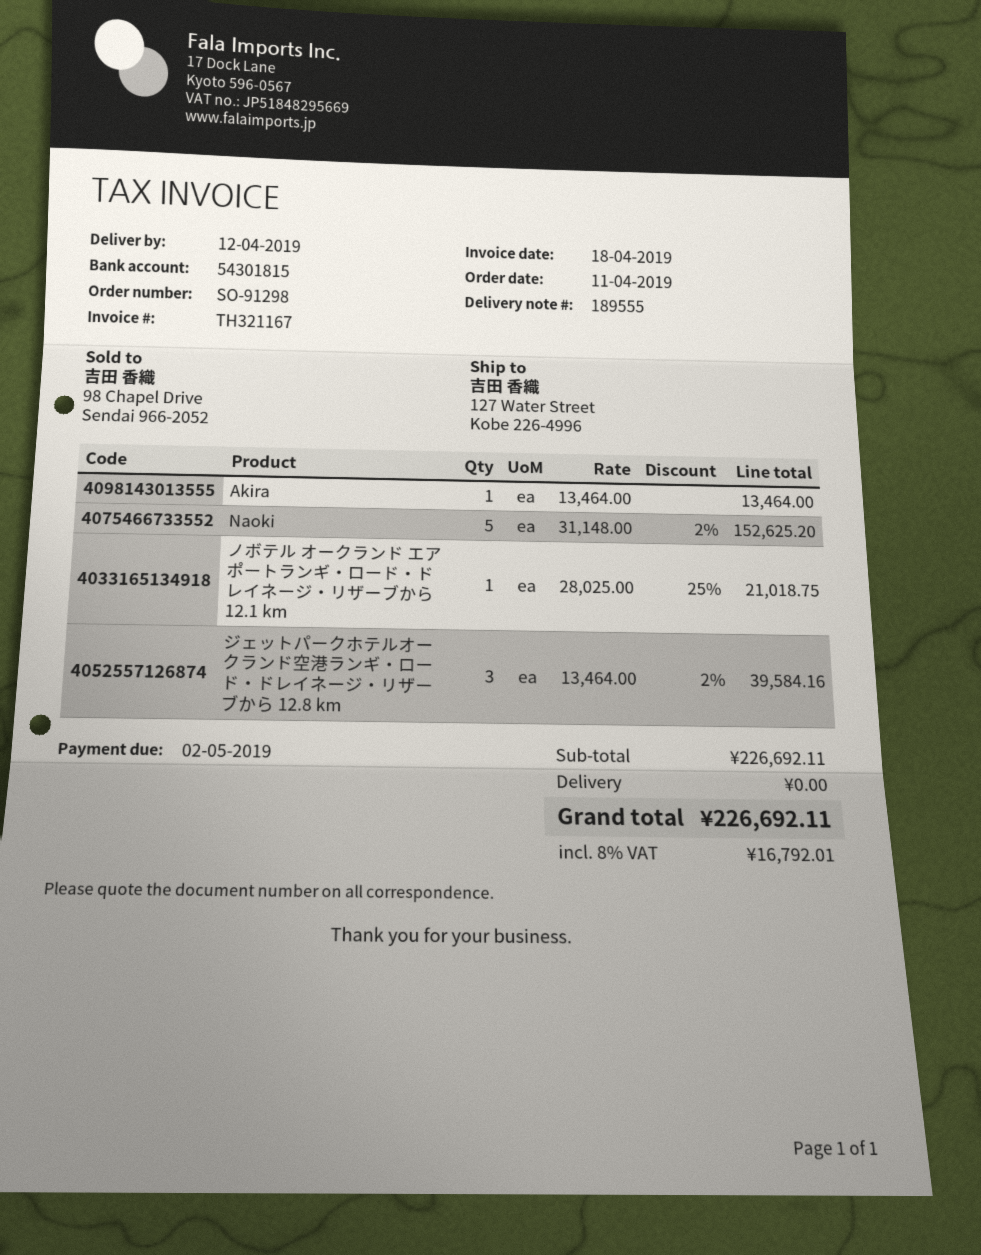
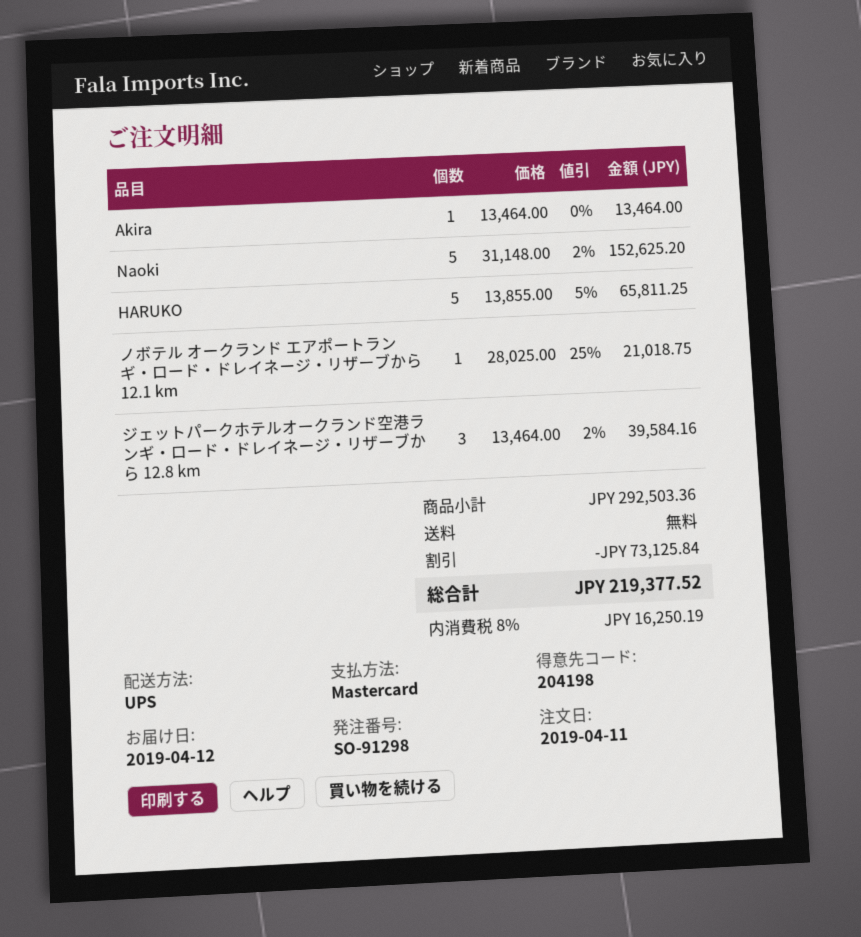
HARUKO: none -> 5 x 13855.00 - 5% = 65811.25
subtotal: 226692.11 -> 292503.36
discount: none -> 73125.84
tax: 8% = 16792.01 -> 8% = 16250.19
total: 226692.11 -> 219377.52

